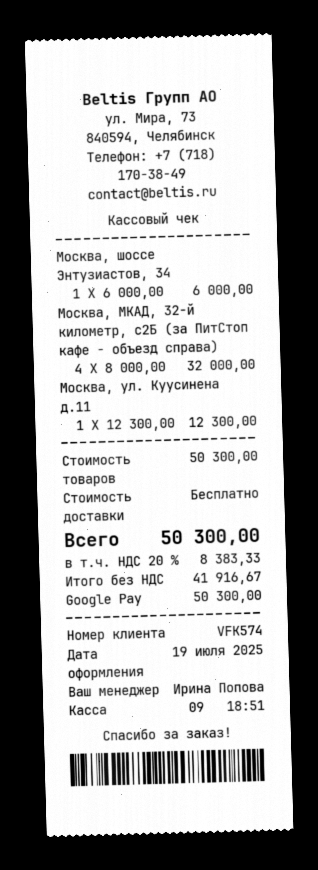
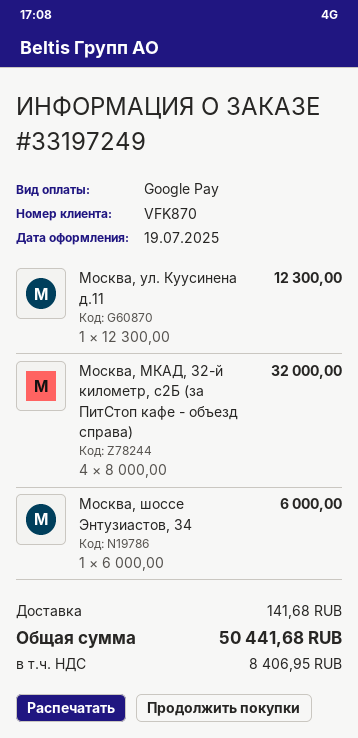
customer number: VFK574 -> VFK870
shipping: 0.00 -> 141.68
tax: 8383.33 -> 8406.95
total: 50300.00 -> 50441.68

